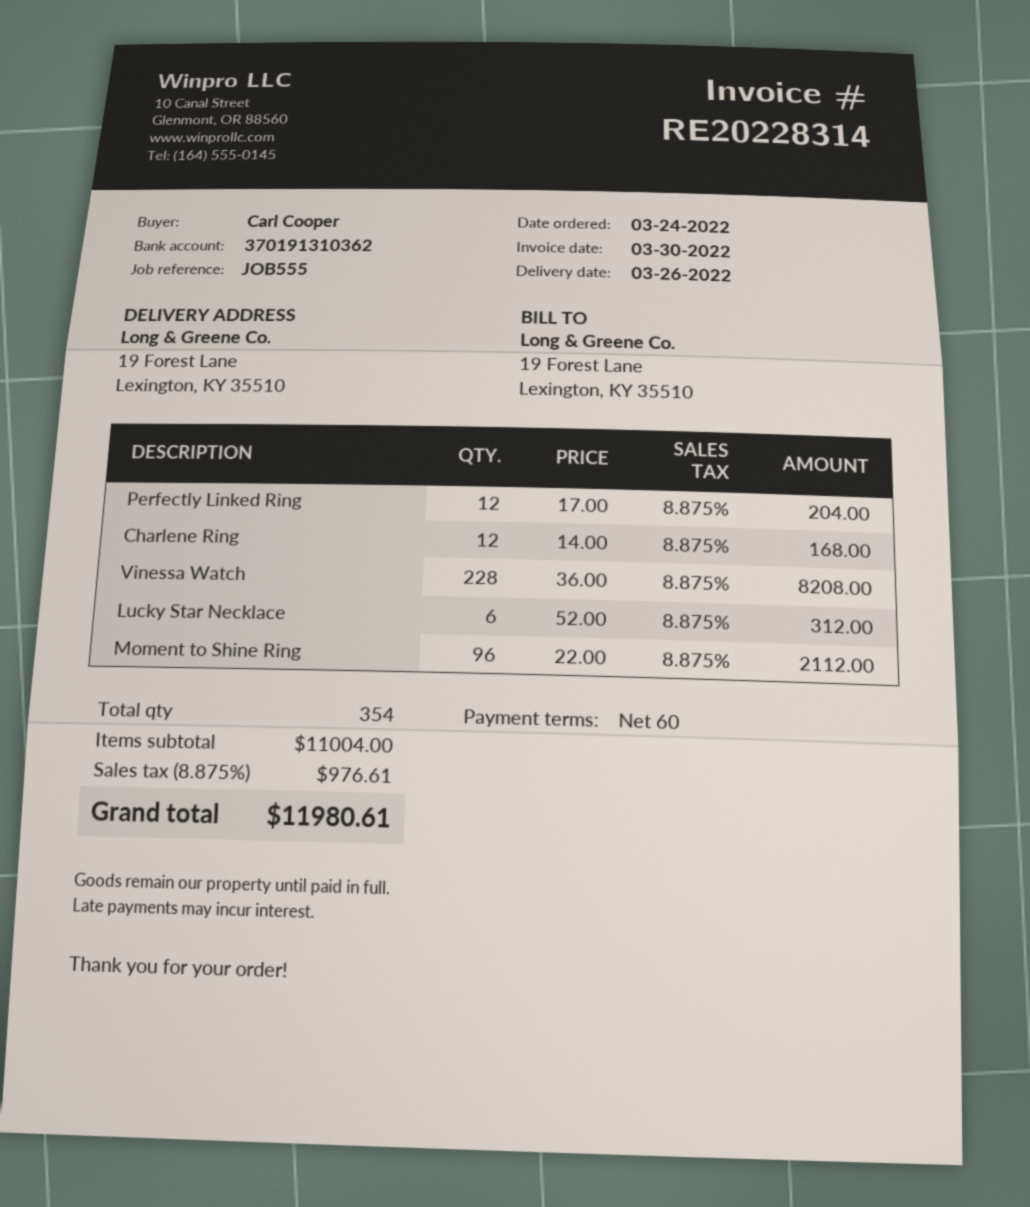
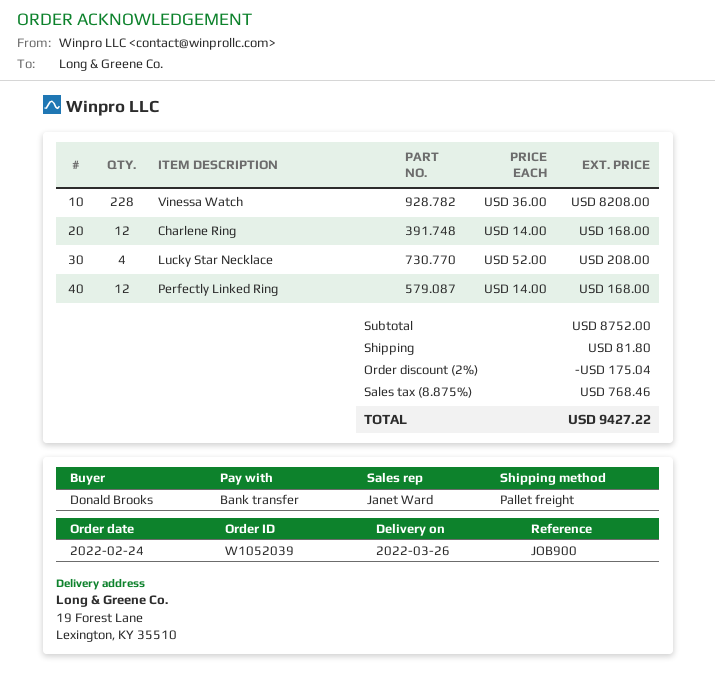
order date: 2022-03-24 -> 2022-02-24
reference: JOB555 -> JOB900
ordered by: Carl Cooper -> Donald Brooks
Perfectly Linked Ring: 12 x 17.00 = 204.00 -> 12 x 14.00 = 168.00
Lucky Star Necklace: 6 x 52.00 = 312.00 -> 4 x 52.00 = 208.00
Moment to Shine Ring: 96 x 22.00 = 2112.00 -> none
subtotal: 11004.00 -> 8752.00
discount: none -> 2% = 175.04
shipping: none -> 81.80
tax: 8.875% = 976.61 -> 8.875% = 768.46
total: 11980.61 -> 9427.22

